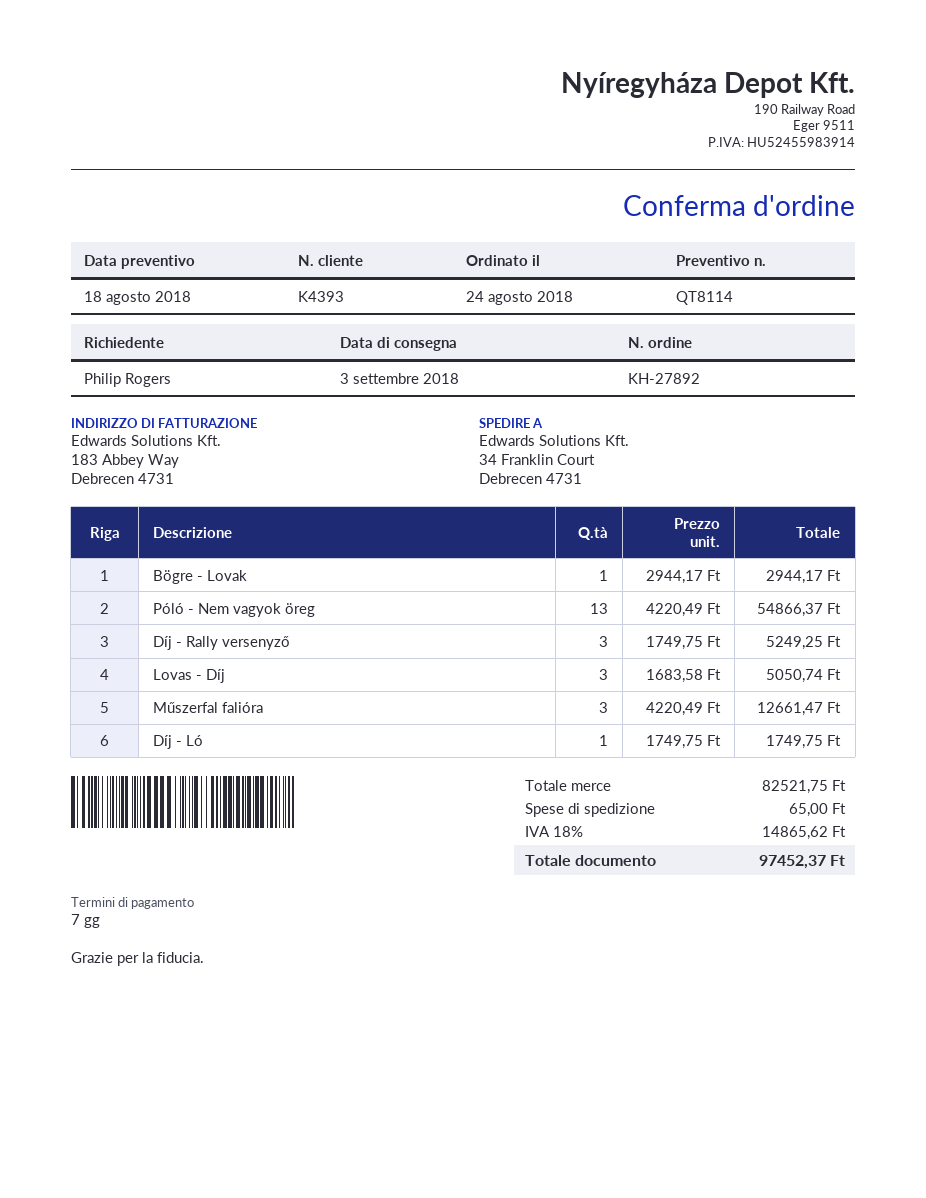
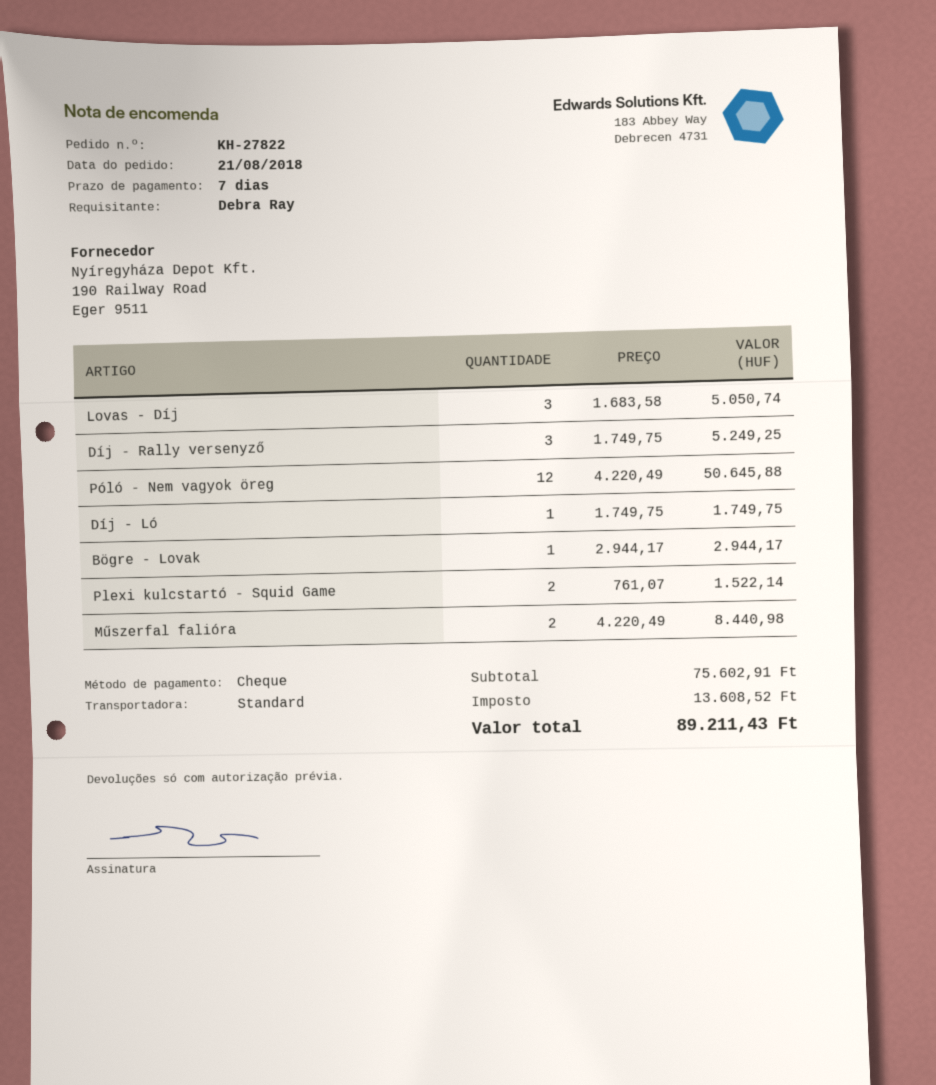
order number: KH-27892 -> KH-27822
order date: 2018-08-24 -> 2018-08-21
ordered by: Philip Rogers -> Debra Ray
Póló - Nem vagyok öreg: 13 x 4220.49 = 54866.37 -> 12 x 4220.49 = 50645.88
Műszerfal falióra: 3 x 4220.49 = 12661.47 -> 2 x 4220.49 = 8440.98
Plexi kulcstartó - Squid Game: none -> 2 x 761.07 = 1522.14
subtotal: 82521.75 -> 75602.91
shipping: 65.00 -> none
tax: 14865.62 -> 13608.52
total: 97452.37 -> 89211.43

